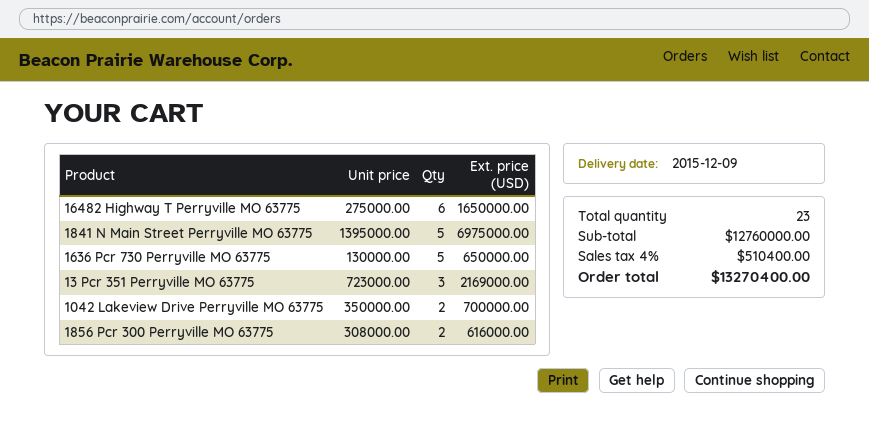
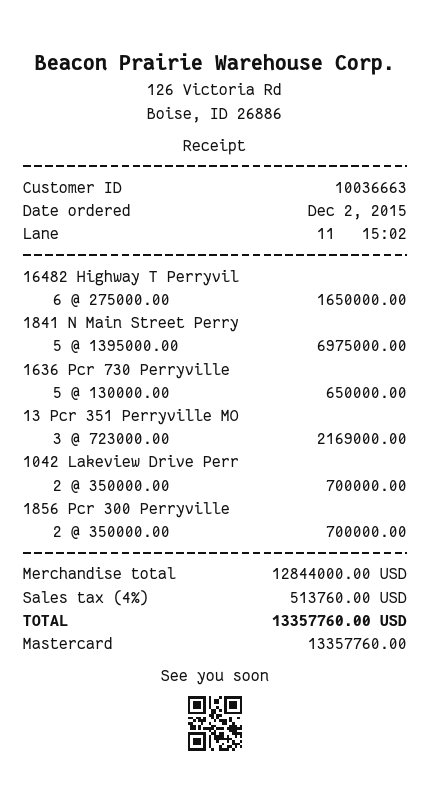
1856 Pcr 300 Perryville MO 63775: 2 x 308000.00 = 616000.00 -> 2 x 350000.00 = 700000.00
subtotal: 12760000.00 -> 12844000.00
tax: 4% = 510400.00 -> 4% = 513760.00
total: 13270400.00 -> 13357760.00

